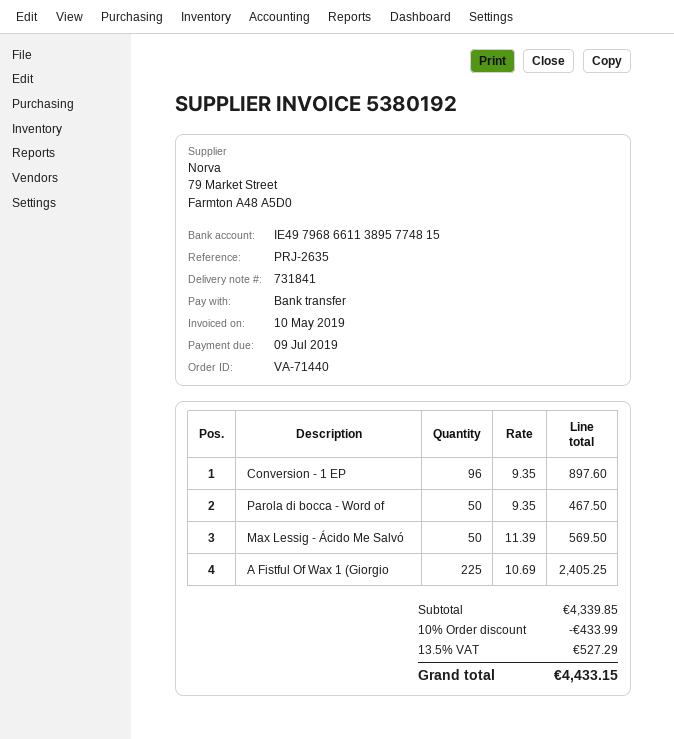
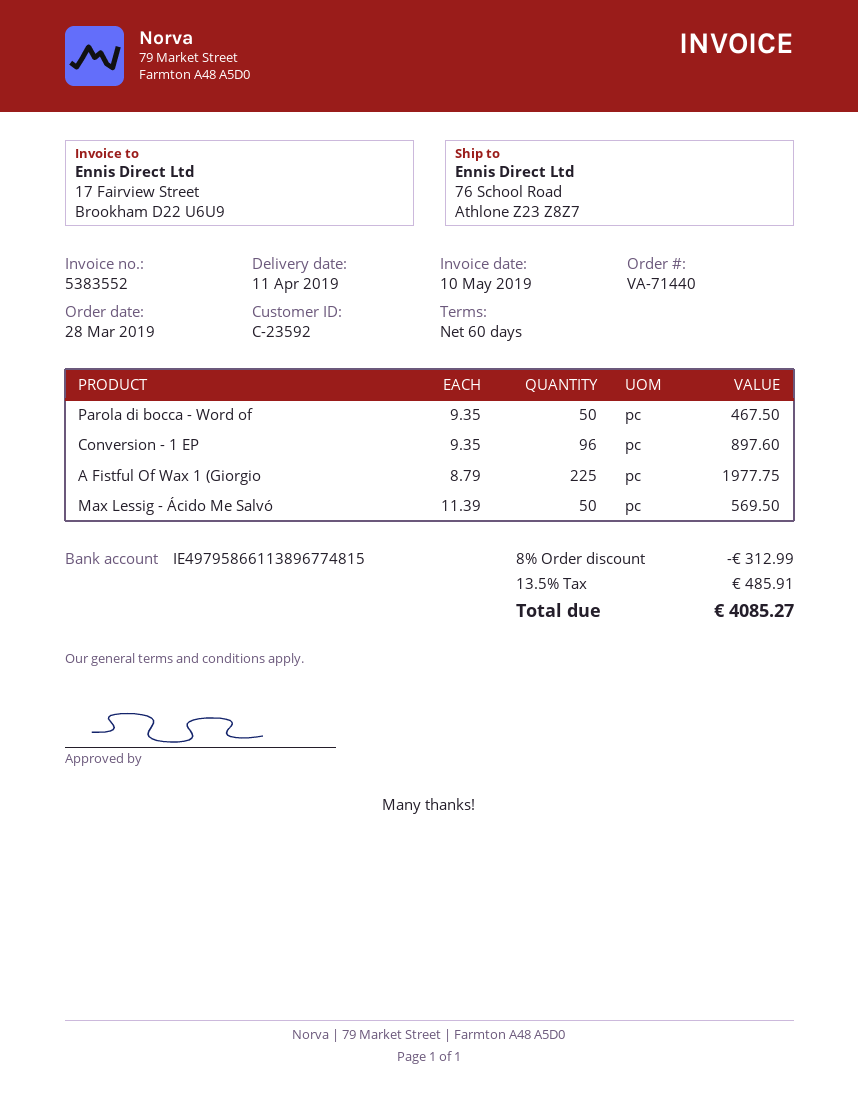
invoice number: 5380192 -> 5383552
bank account: IE49796866113895774815 -> IE49795866113896774815
A Fistful Of Wax 1 (Giorgio: 225 x 10.69 = 2405.25 -> 225 x 8.79 = 1977.75
discount: 10% = 433.99 -> 8% = 312.99
tax: 13.5% = 527.29 -> 13.5% = 485.91
total: 4433.15 -> 4085.27

